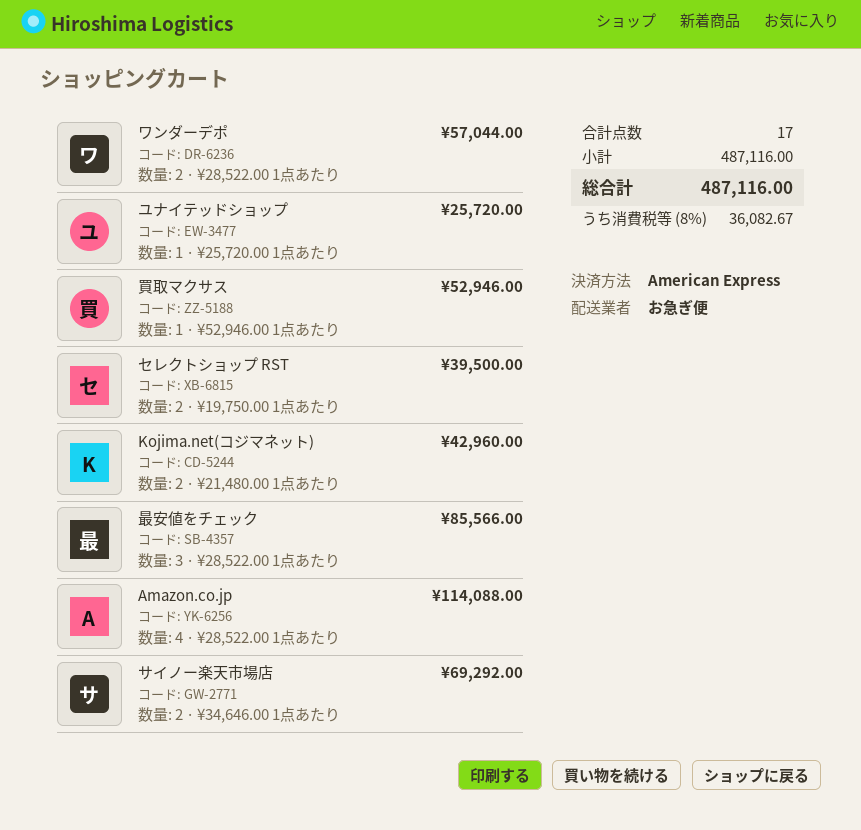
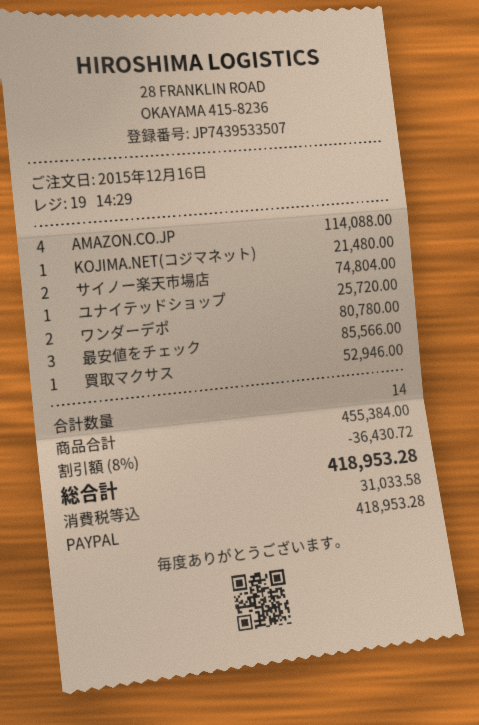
payment method: American Express -> PayPal
ワンダーデポ: 2 for 57044.00 -> 2 for 80780.00
セレクトショップ RST: 2 for 39500.00 -> none
Kojima.net(コジマネット): 2 for 42960.00 -> 1 for 21480.00
サイノー楽天市場店: 2 for 69292.00 -> 2 for 74804.00
total quantity: 17 -> 14
subtotal: 487116.00 -> 455384.00
discount: none -> 8% = 36430.72
tax: 36082.67 -> 31033.58
total: 487116.00 -> 418953.28

